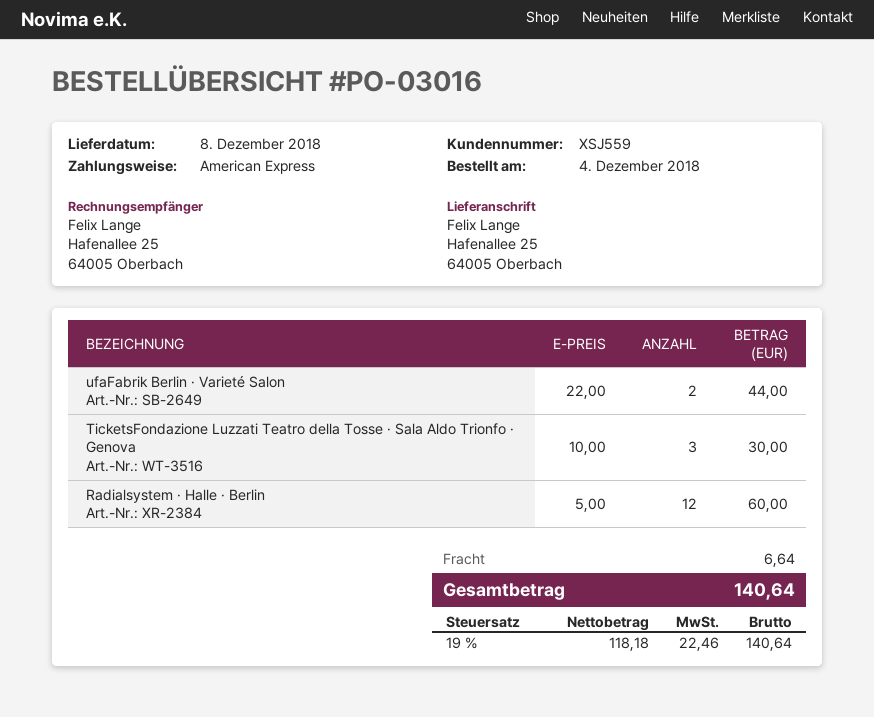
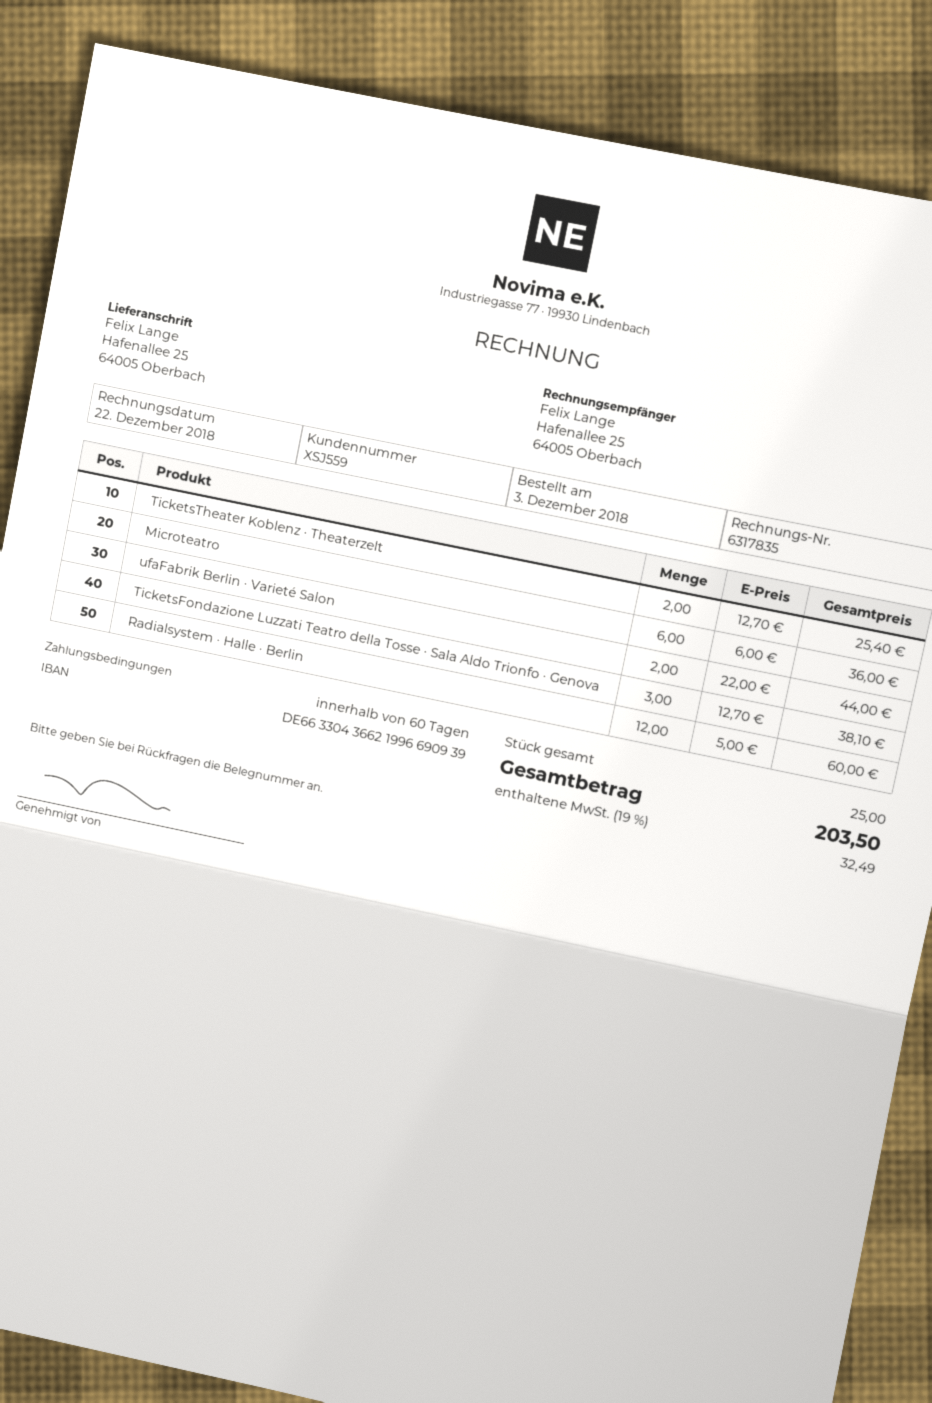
order date: 2018-12-04 -> 2018-12-03
TicketsFondazione Luzzati Teatro della Tosse · Sala Aldo Trionfo · Genova: 3 x 10.00 = 30.00 -> 3 x 12.70 = 38.10
TicketsTheater Koblenz · Theaterzelt: none -> 2 x 12.70 = 25.40
Microteatro: none -> 6 x 6.00 = 36.00
shipping: 6.64 -> none
tax: 19% = 22.46 -> 19% = 32.49
total: 140.64 -> 203.50

